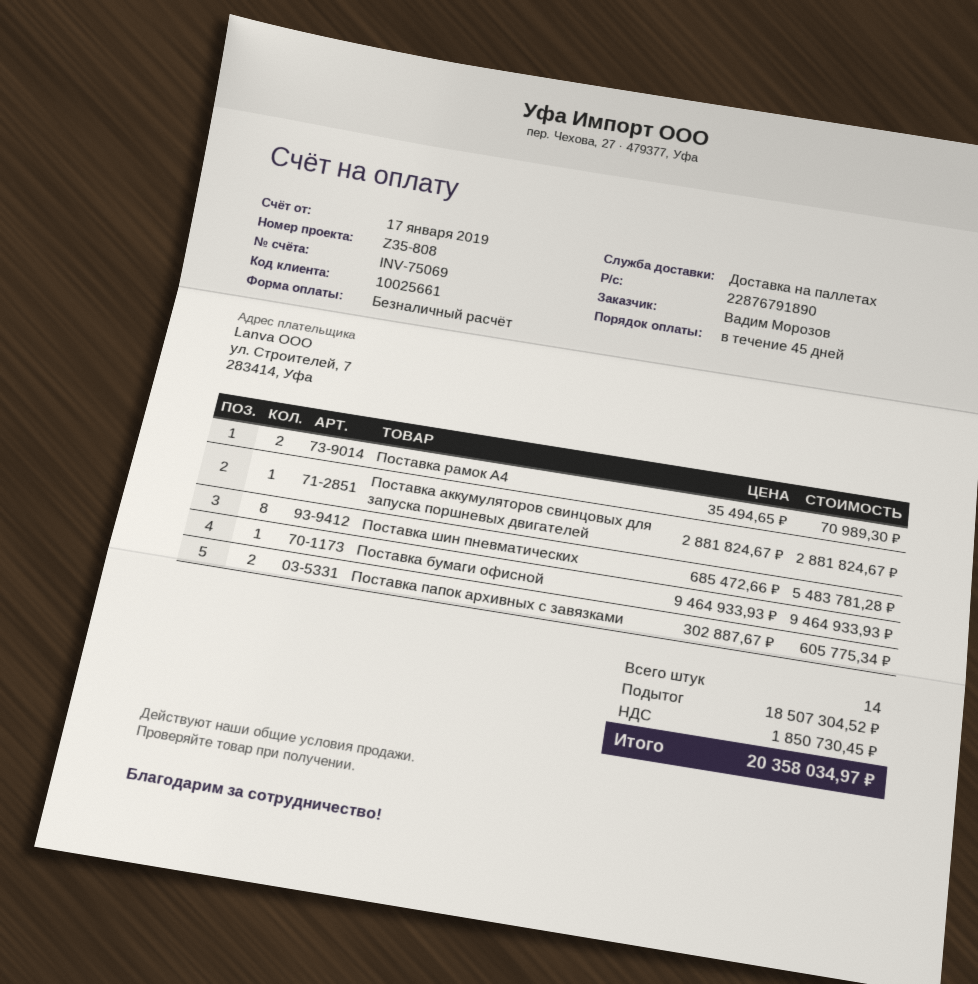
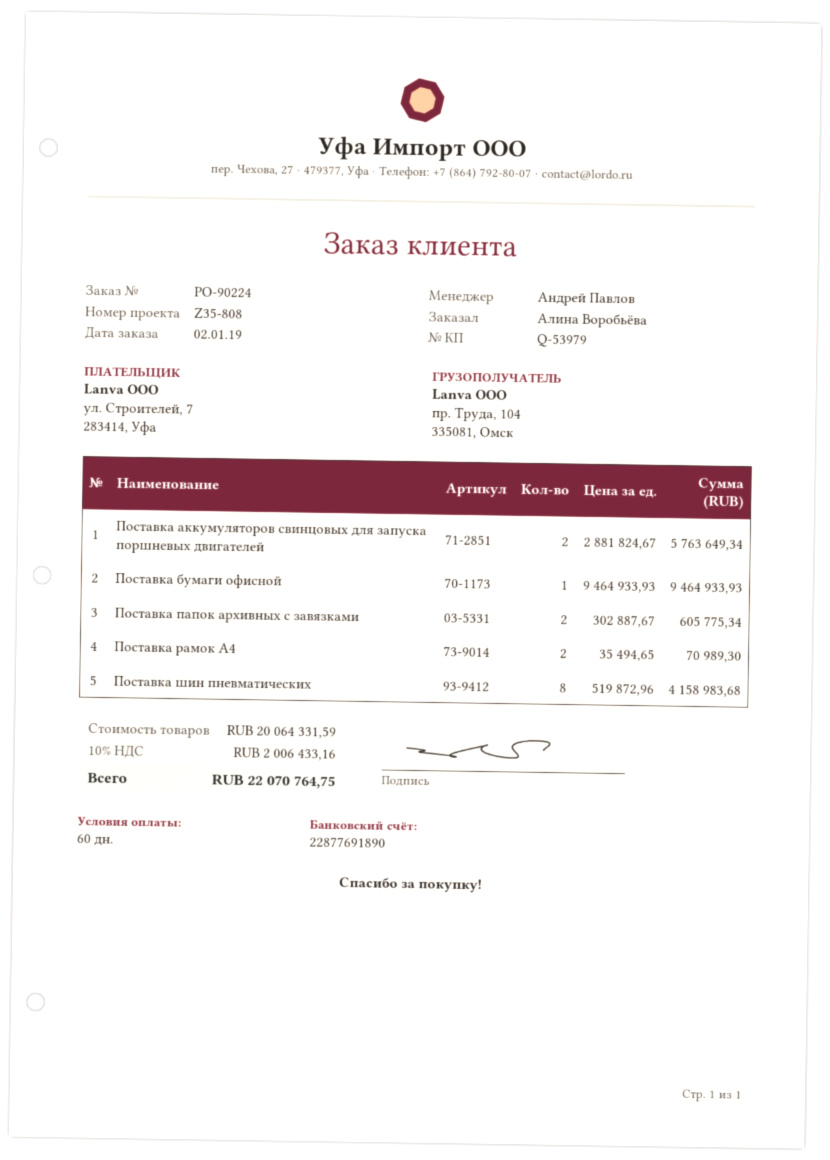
payment terms: 45 days -> 60 days
ordered by: Вадим Морозов -> Алина Воробьёва
bank account: 22876791890 -> 22877691890
Поставка аккумуляторов свинцовых для запуска поршневых двигателей: 1 x 2881824.67 = 2881824.67 -> 2 x 2881824.67 = 5763649.34
Поставка шин пневматических: 8 x 685472.66 = 5483781.28 -> 8 x 519872.96 = 4158983.68
subtotal: 18507304.52 -> 20064331.59
tax: 1850730.45 -> 2006433.16
total: 20358034.97 -> 22070764.75

